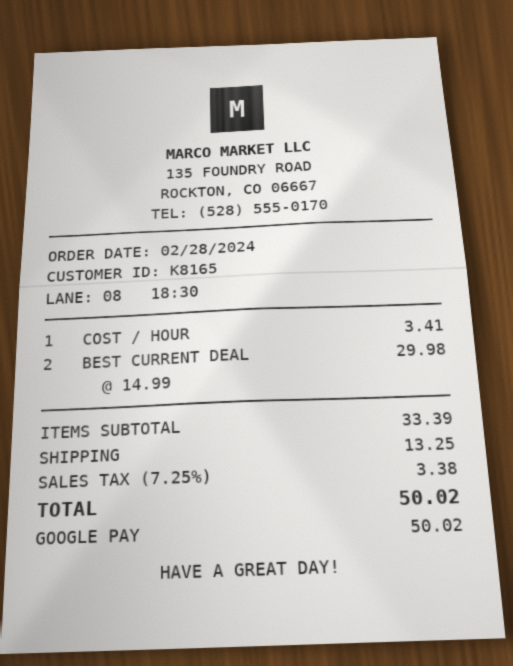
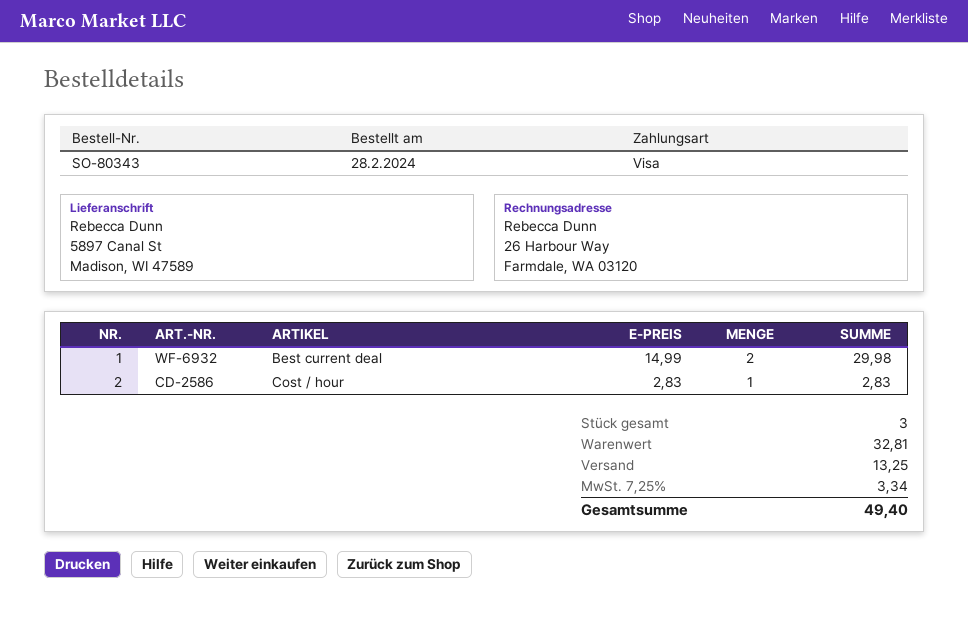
payment method: Google Pay -> Visa
COST / HOUR: 1 x 3.41 = 3.41 -> 1 x 2.83 = 2.83
subtotal: 33.39 -> 32.81
tax: 7.25% = 3.38 -> 7.25% = 3.34
total: 50.02 -> 49.40

